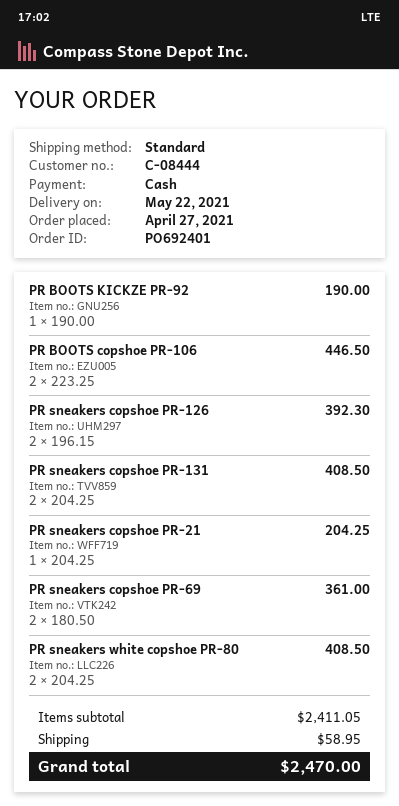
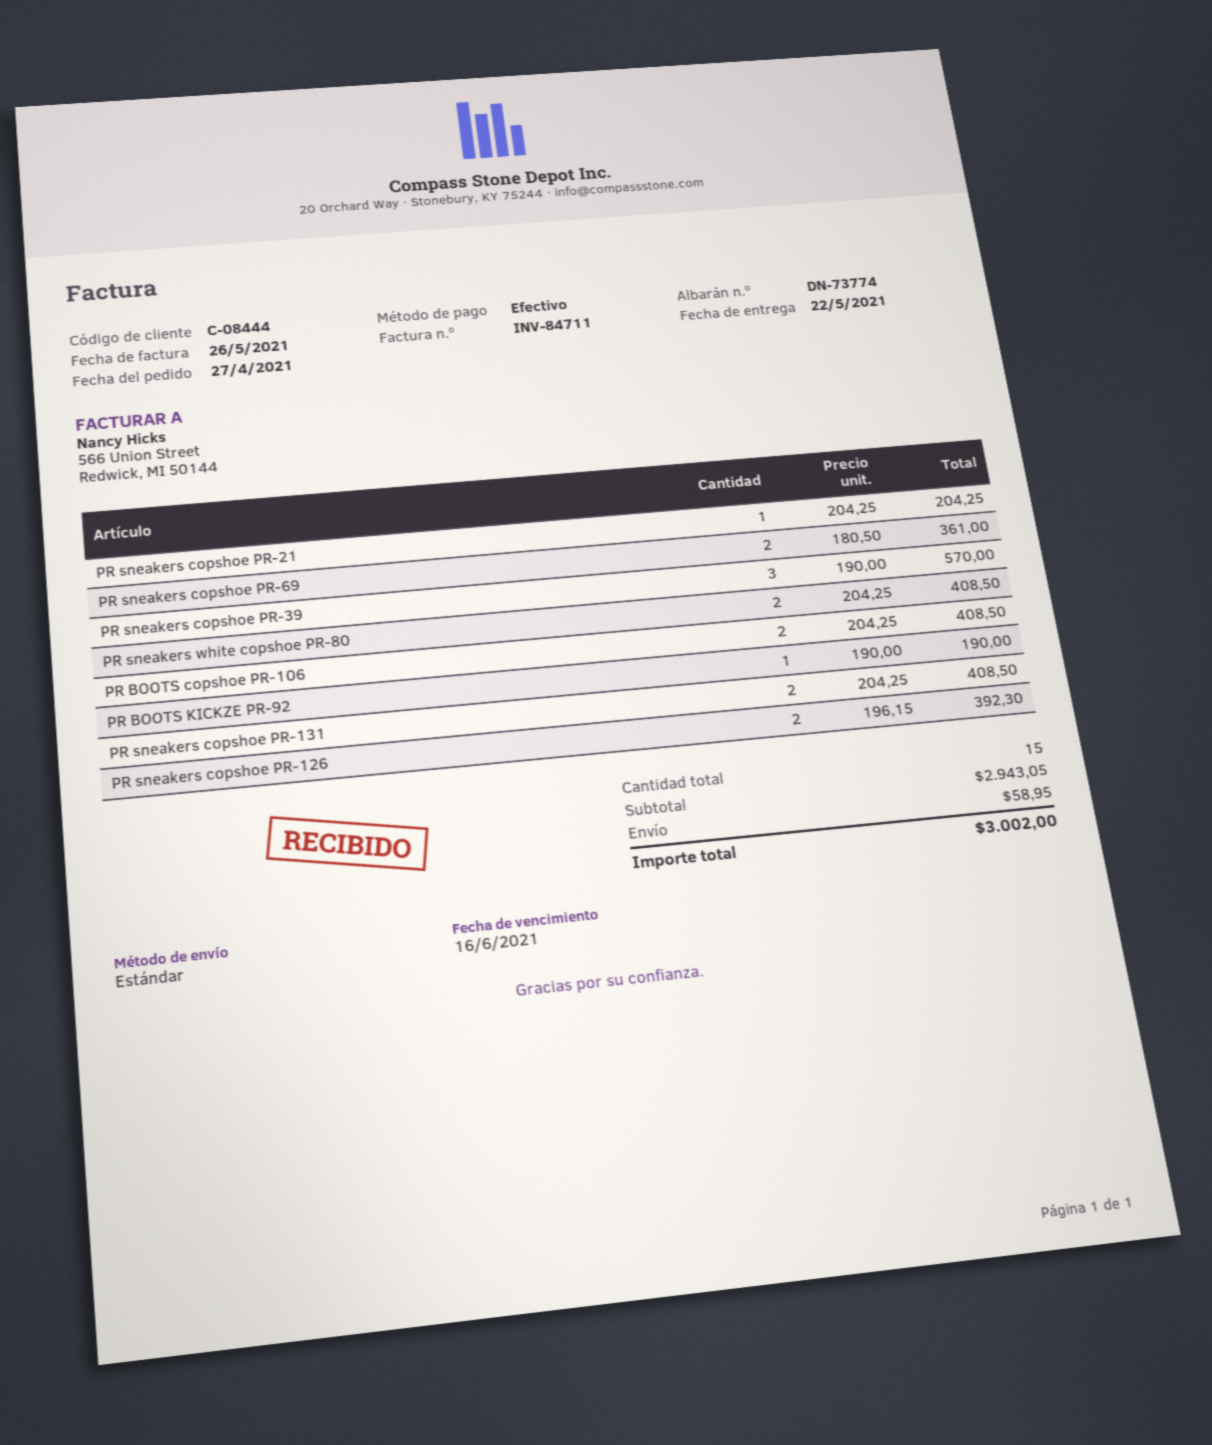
PR BOOTS copshoe PR-106: 2 x 223.25 = 446.50 -> 2 x 204.25 = 408.50
PR sneakers copshoe PR-39: none -> 3 x 190.00 = 570.00
subtotal: 2411.05 -> 2943.05
total: 2470.00 -> 3002.00

